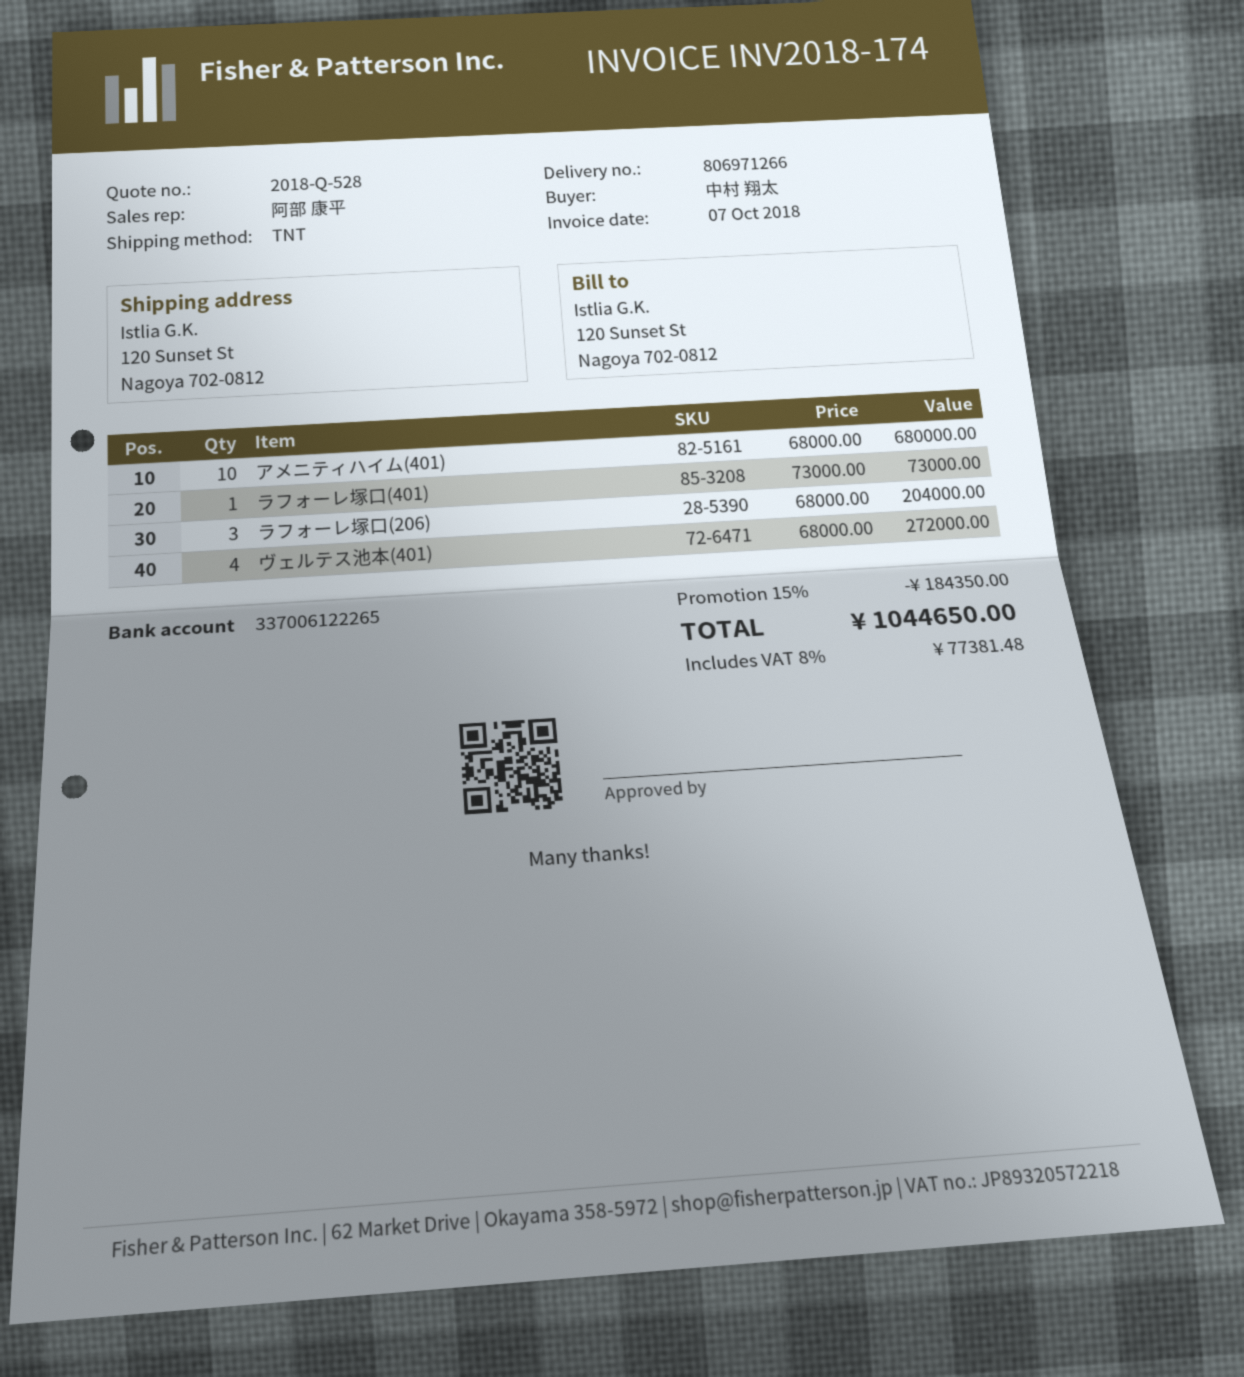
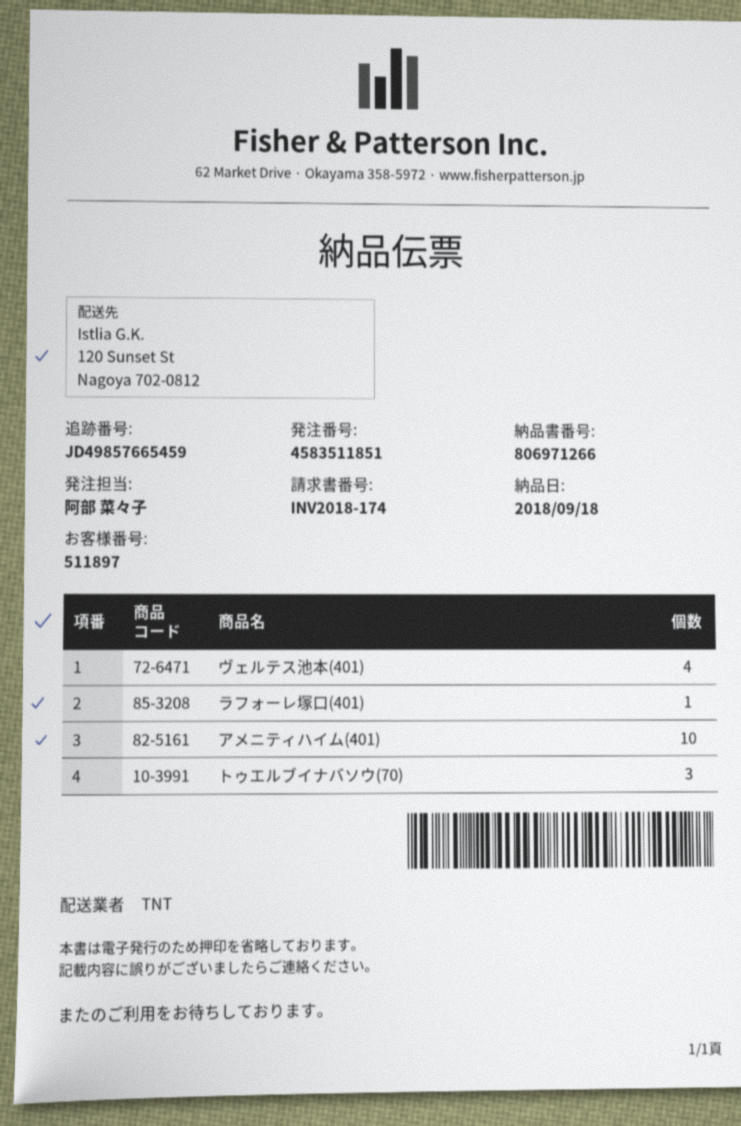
ordered by: 中村 翔太 -> 阿部 菜々子
ラフォーレ塚口(206): 3 -> none
トゥエルブイナバソウ(70): none -> 3

